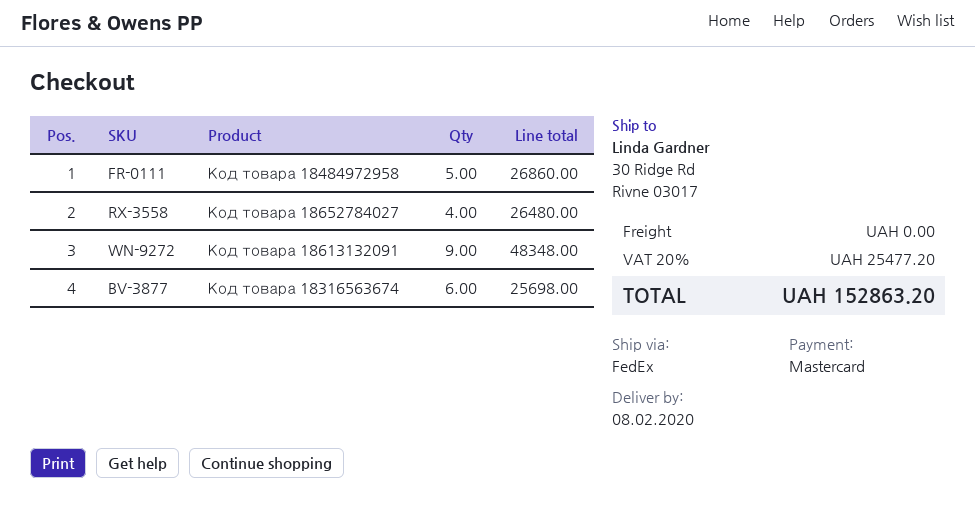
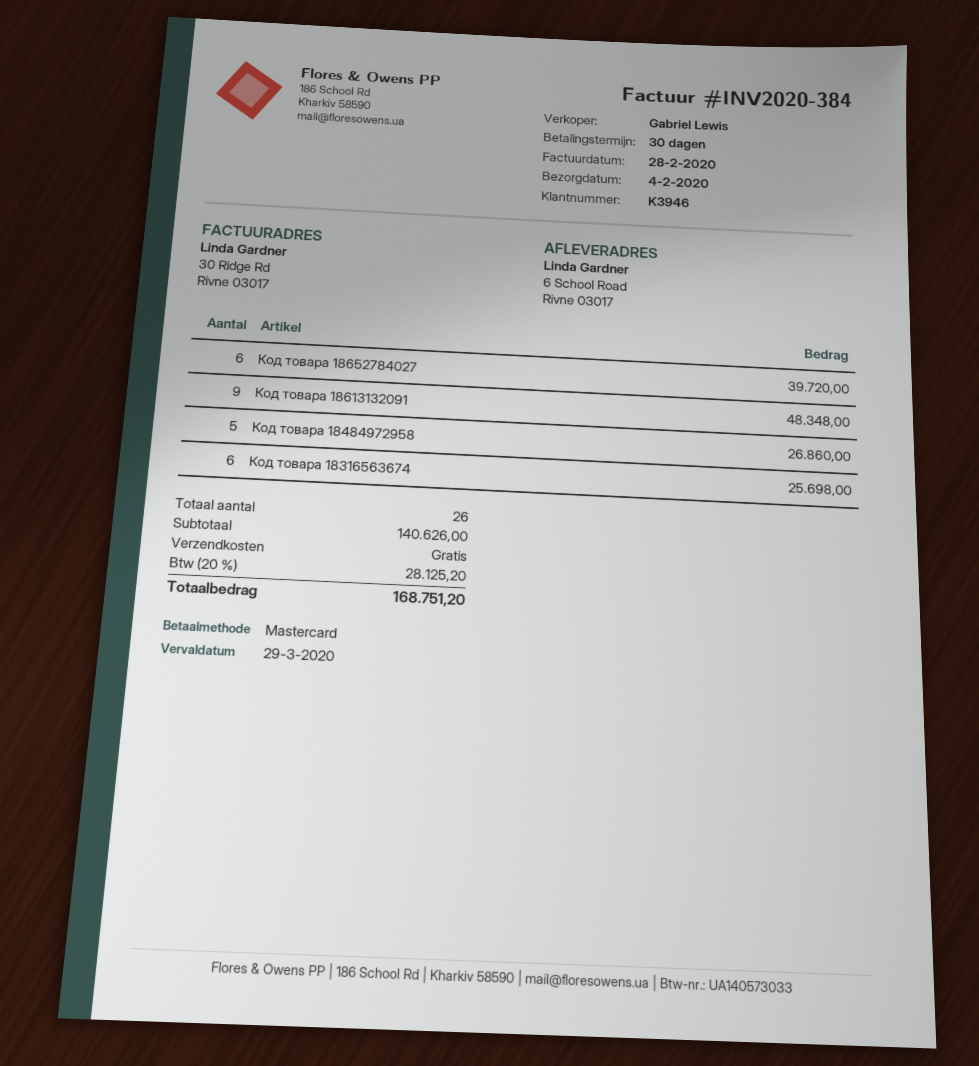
delivery date: 2020-02-08 -> 2020-02-04
ship to: 30 Ridge Rd, Rivne 03017 -> 6 School Road, Rivne 03017
Код товара 18652784027: 4 for 26480.00 -> 6 for 39720.00
tax: 20% = 25477.20 -> 20% = 28125.20
total: 152863.20 -> 168751.20

